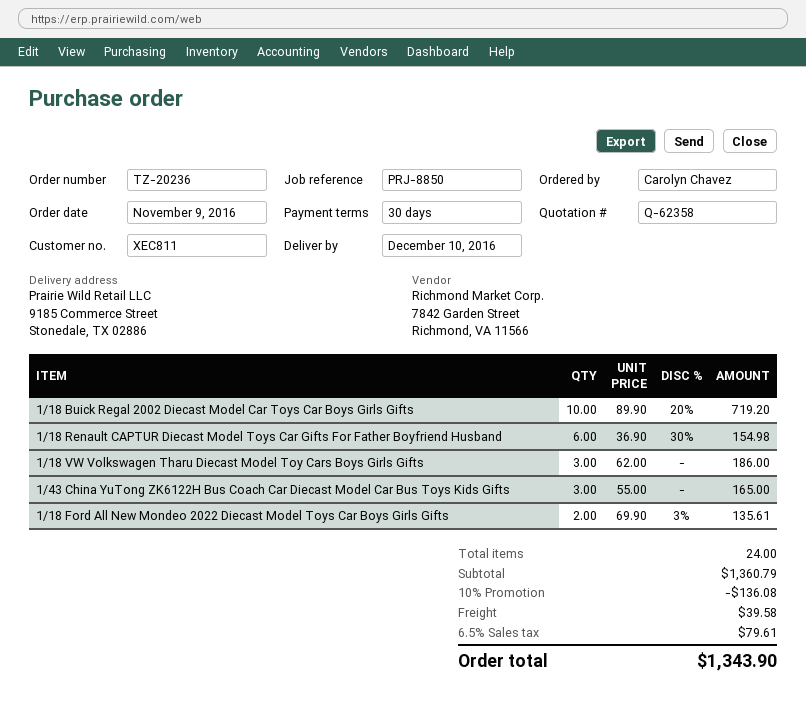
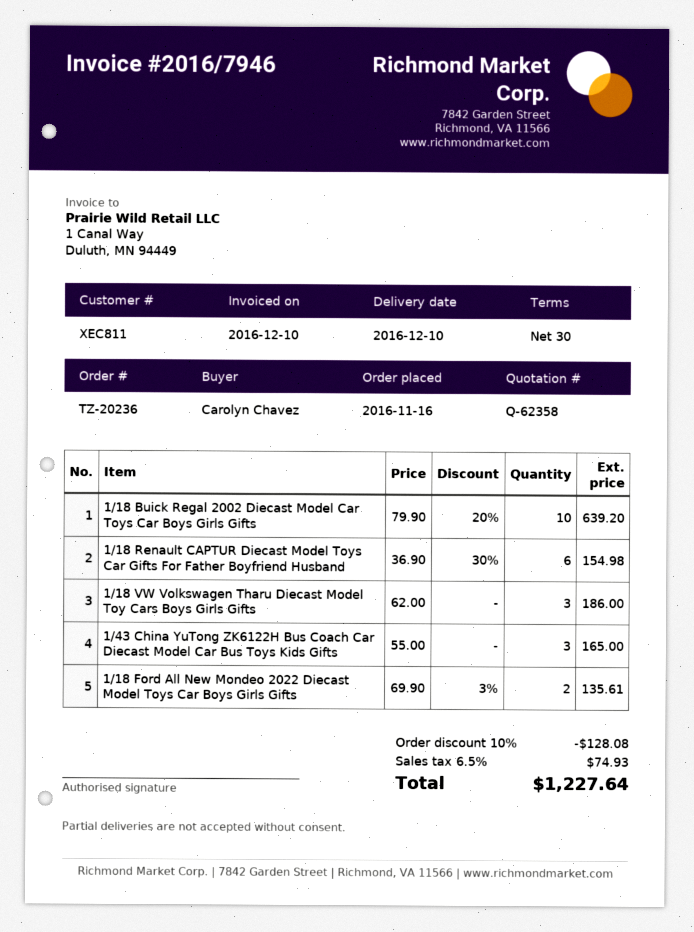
order date: 2016-11-09 -> 2016-11-16
1/18 Buick Regal 2002 Diecast Model Car Toys Car Boys Girls Gifts: 10 x 89.90 - 20% = 719.20 -> 10 x 79.90 - 20% = 639.20
discount: 10% = 136.08 -> 10% = 128.08
shipping: 39.58 -> none
tax: 6.5% = 79.61 -> 6.5% = 74.93
total: 1343.90 -> 1227.64

